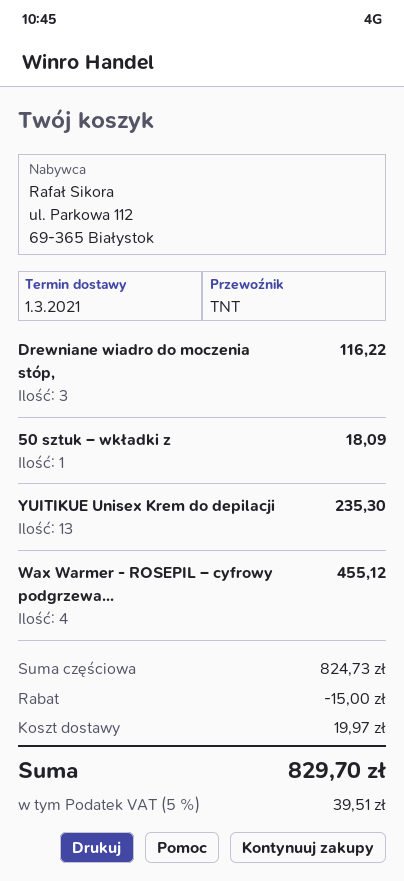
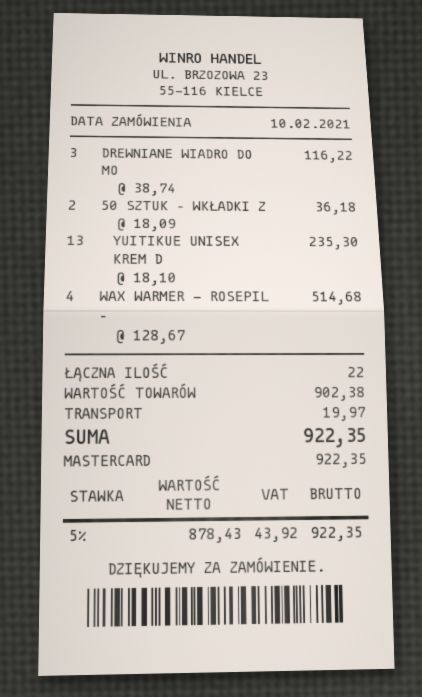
50 sztuk – wkładki z: 1 for 18.09 -> 2 for 36.18
Wax Warmer - ROSEPIL – cyfrowy podgrzewa...: 4 for 455.12 -> 4 for 514.68
subtotal: 824.73 -> 902.38
discount: 15.00 -> none
tax: 5% = 39.51 -> 5% = 43.92
total: 829.70 -> 922.35

